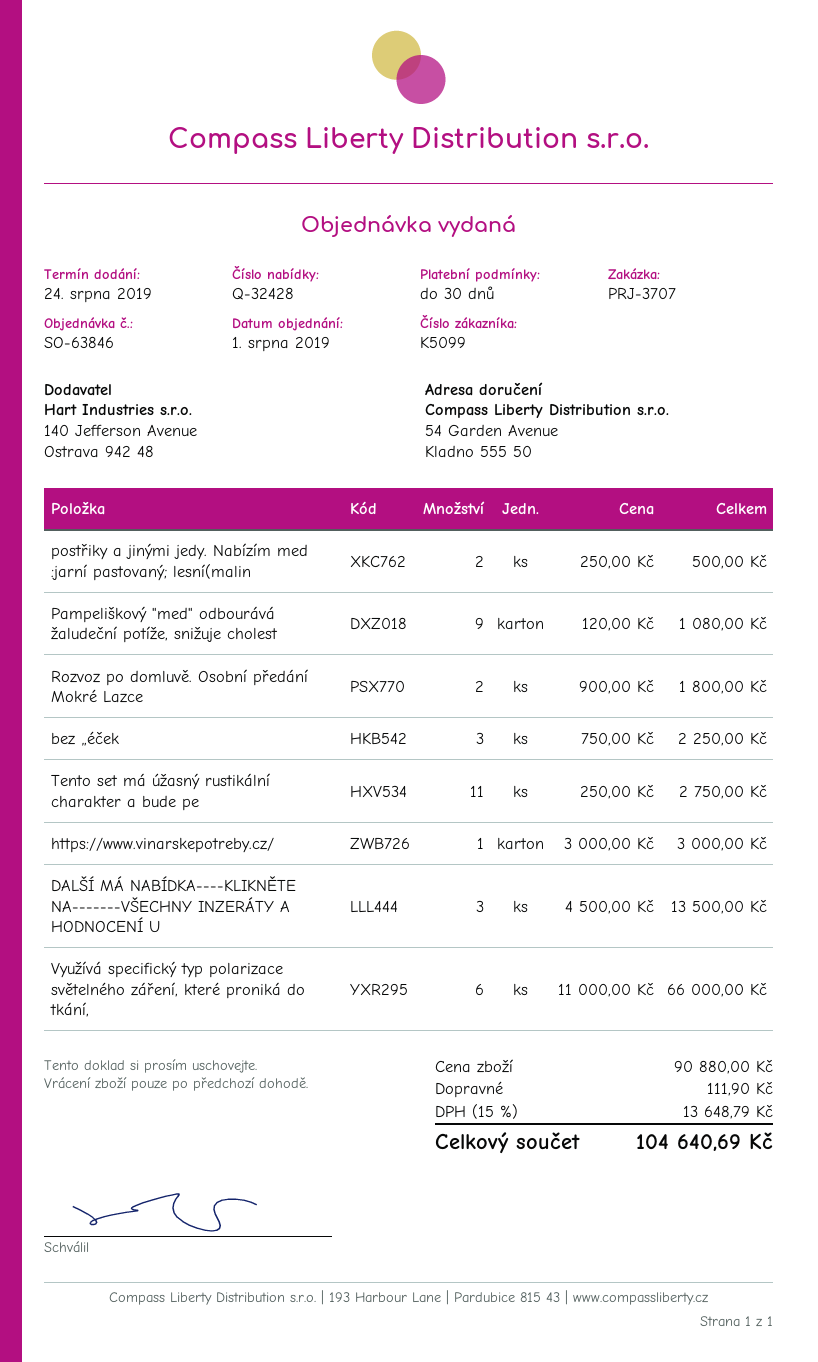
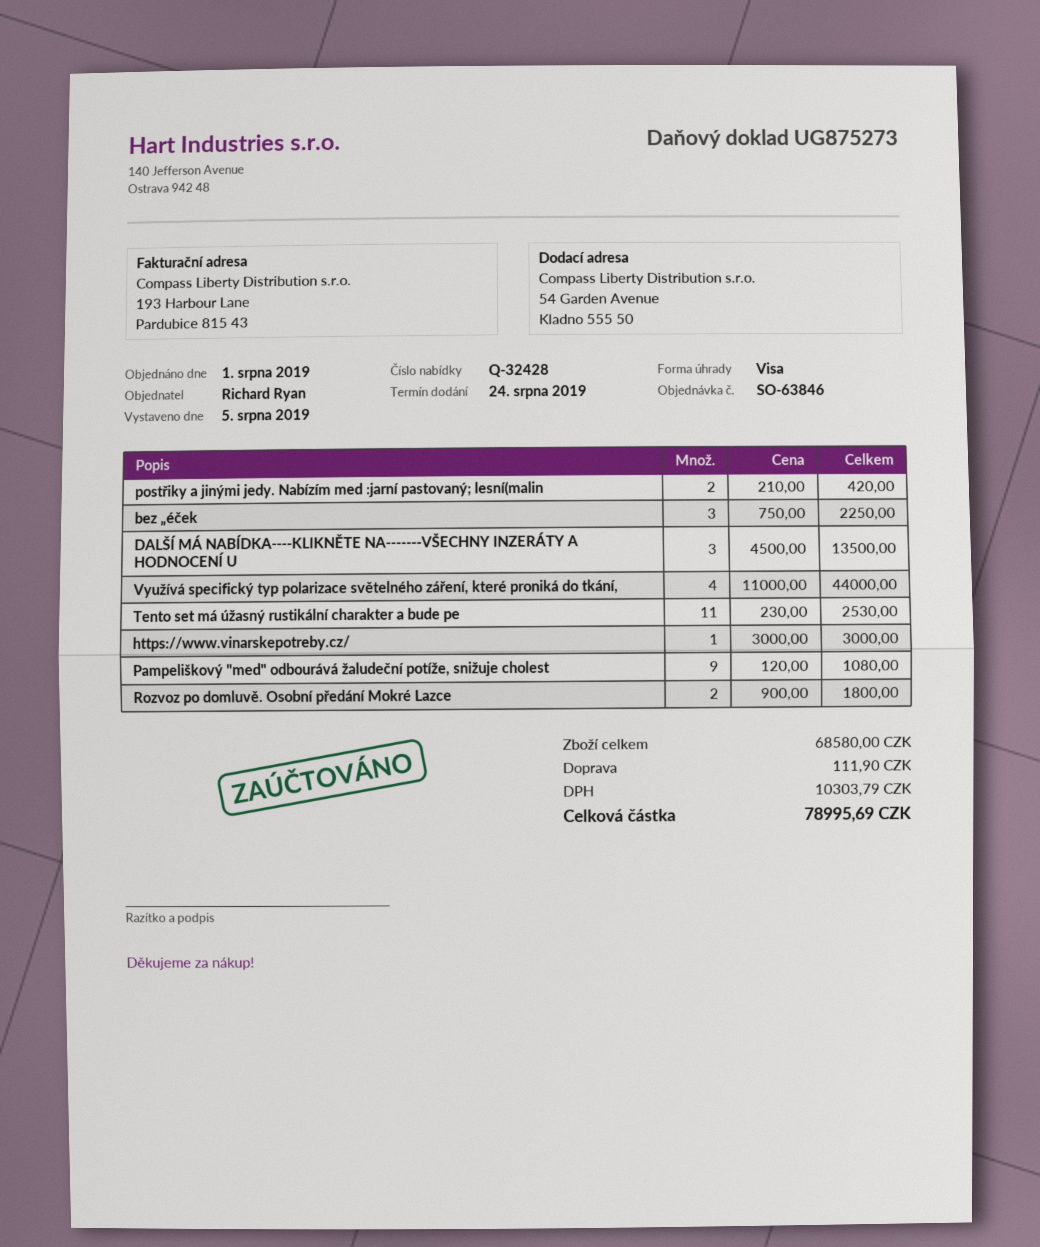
postřiky a jinými jedy. Nabízím med :jarní pastovaný; lesní(malin: 2 x 250.00 = 500.00 -> 2 x 210.00 = 420.00
Tento set má úžasný rustikální charakter a bude pe: 11 x 250.00 = 2750.00 -> 11 x 230.00 = 2530.00
Využívá specifický typ polarizace světelného záření, které proniká do tkání,: 6 x 11000.00 = 66000.00 -> 4 x 11000.00 = 44000.00
subtotal: 90880.00 -> 68580.00
tax: 13648.79 -> 10303.79
total: 104640.69 -> 78995.69

